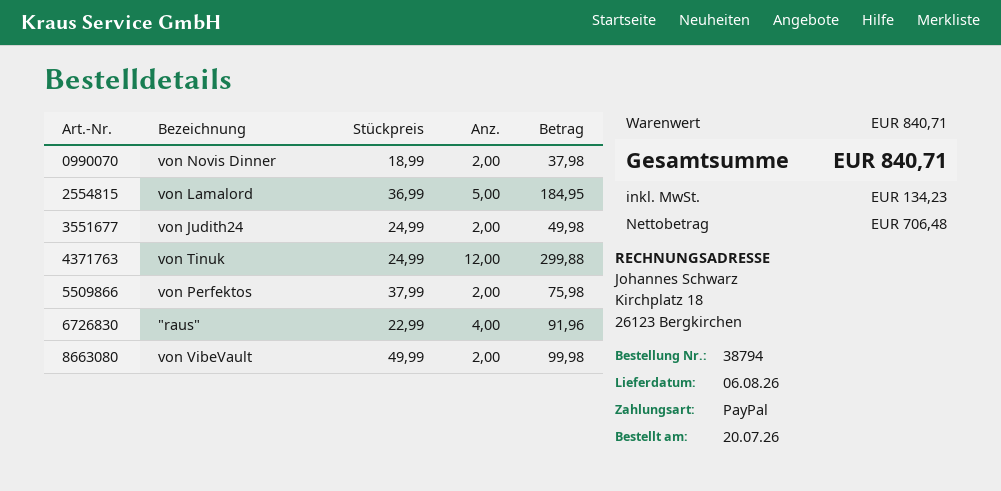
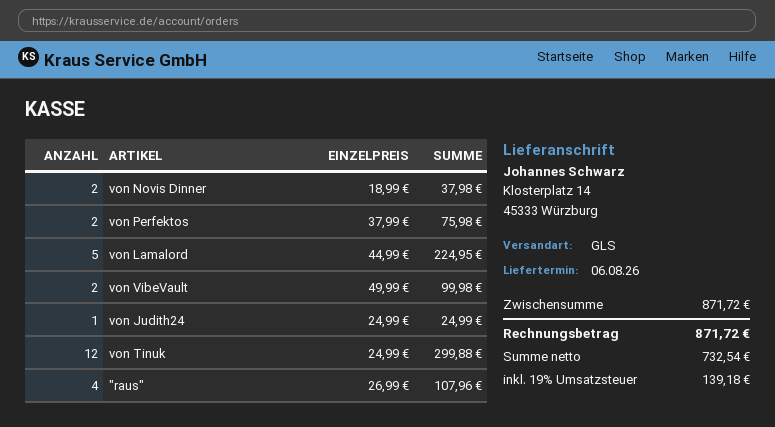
von Lamalord: 5 x 36.99 = 184.95 -> 5 x 44.99 = 224.95
von Judith24: 2 x 24.99 = 49.98 -> 1 x 24.99 = 24.99
"raus": 4 x 22.99 = 91.96 -> 4 x 26.99 = 107.96
subtotal: 840.71 -> 871.72
net: 706.48 -> 732.54
tax: 134.23 -> 139.18
total: 840.71 -> 871.72

